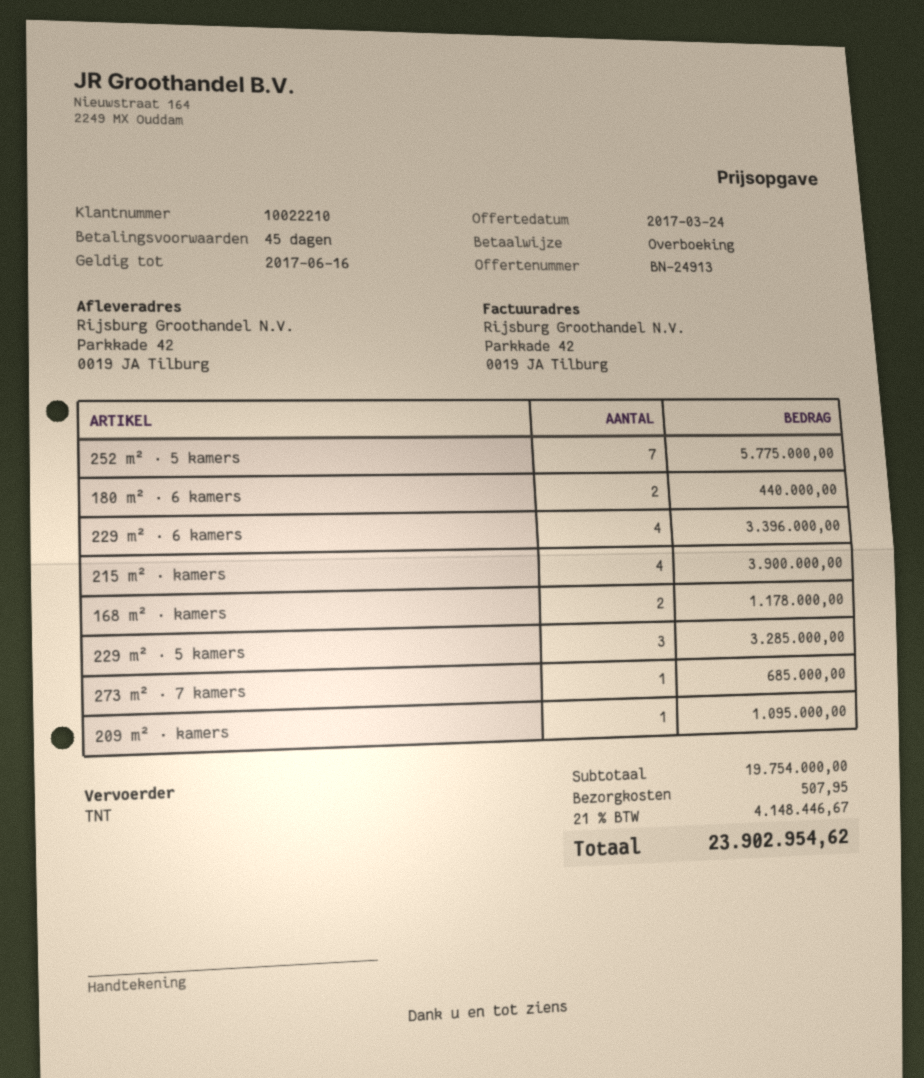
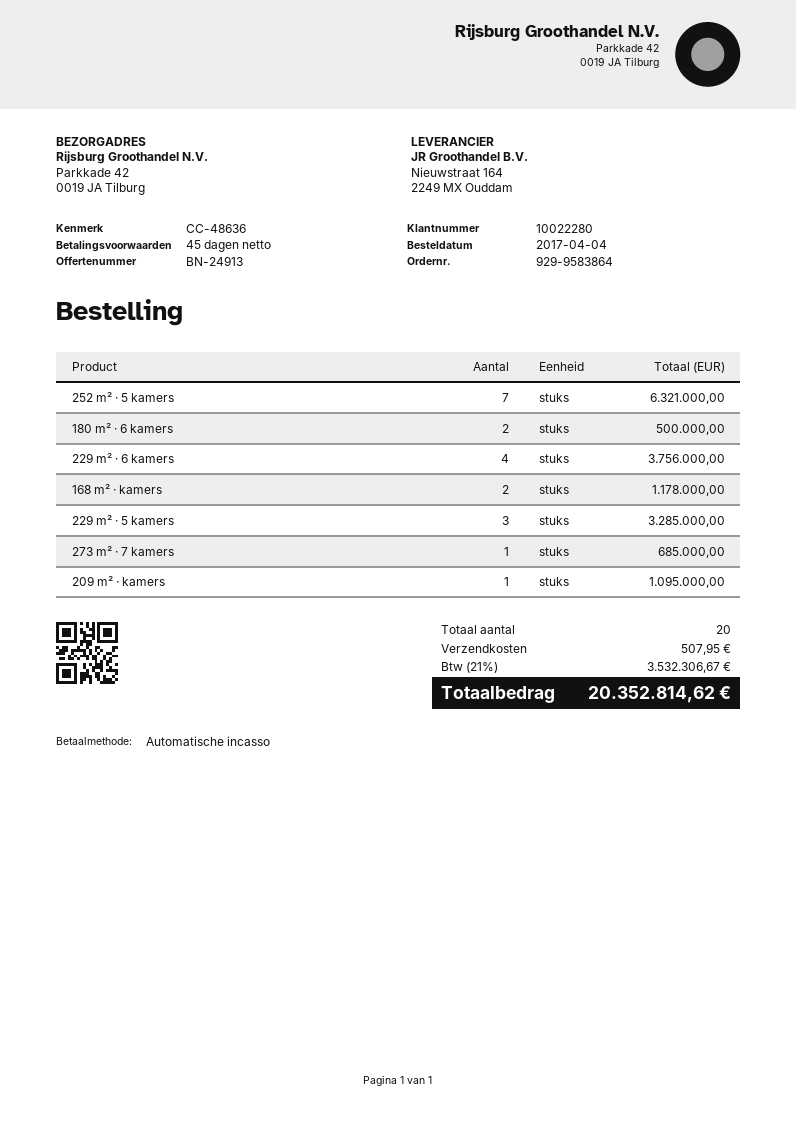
customer number: 10022210 -> 10022280
payment method: bank transfer -> direct debit
252 m² · 5 kamers: 7 for 5775000.00 -> 7 for 6321000.00
180 m² · 6 kamers: 2 for 440000.00 -> 2 for 500000.00
229 m² · 6 kamers: 4 for 3396000.00 -> 4 for 3756000.00
215 m² · kamers: 4 for 3900000.00 -> none
tax: 21% = 4148446.67 -> 21% = 3532306.67
total: 23902954.62 -> 20352814.62

